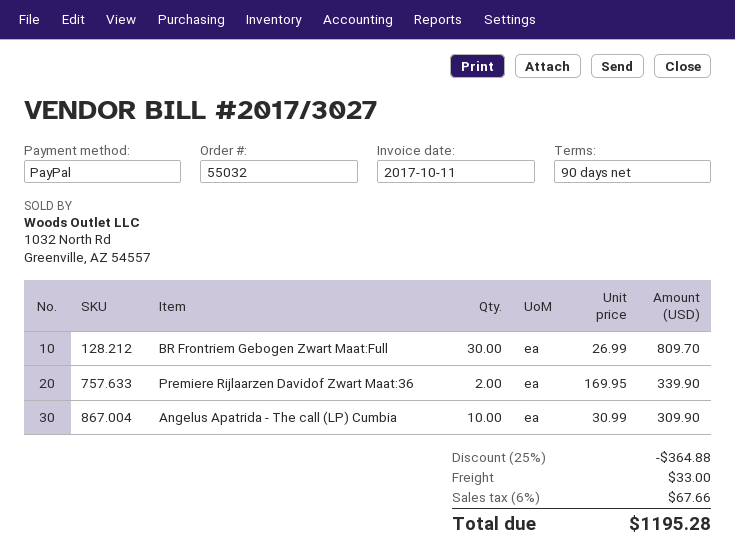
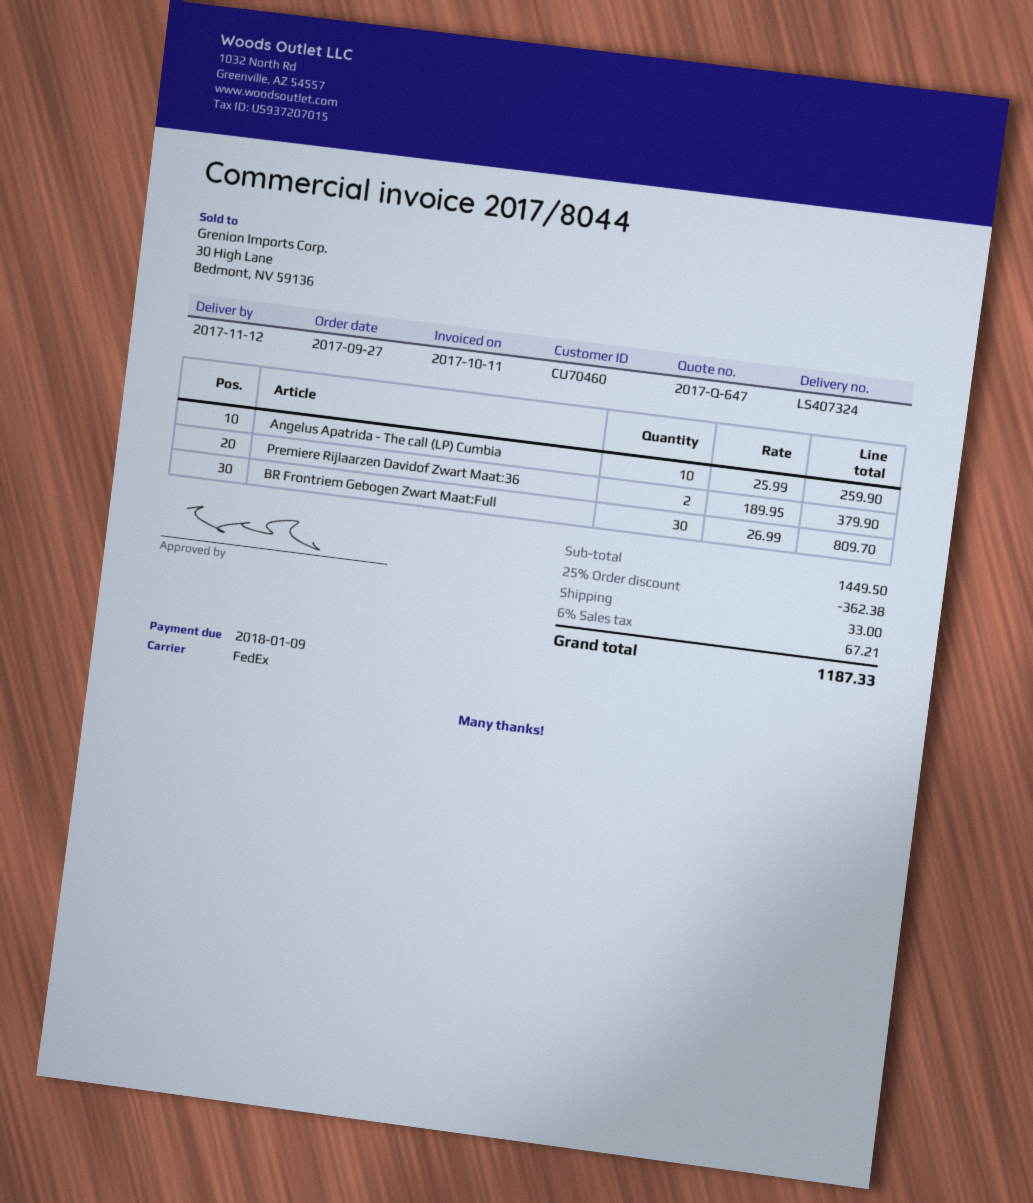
invoice number: 2017/3027 -> 2017/8044
Premiere Rijlaarzen Davidof Zwart Maat:36: 2 x 169.95 = 339.90 -> 2 x 189.95 = 379.90
Angelus Apatrida - The call (LP) Cumbia: 10 x 30.99 = 309.90 -> 10 x 25.99 = 259.90
discount: 25% = 364.88 -> 25% = 362.38
tax: 6% = 67.66 -> 6% = 67.21
total: 1195.28 -> 1187.33

